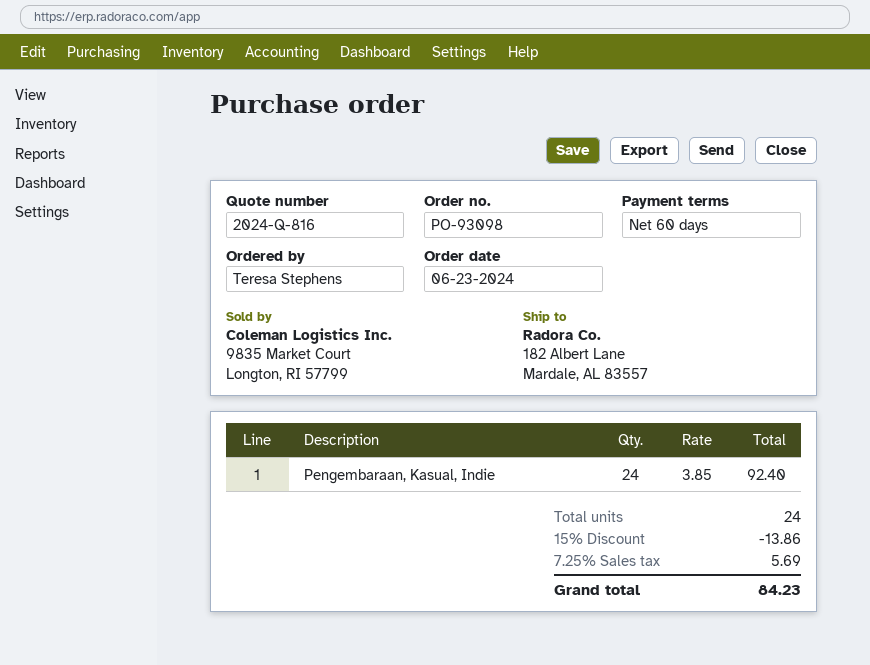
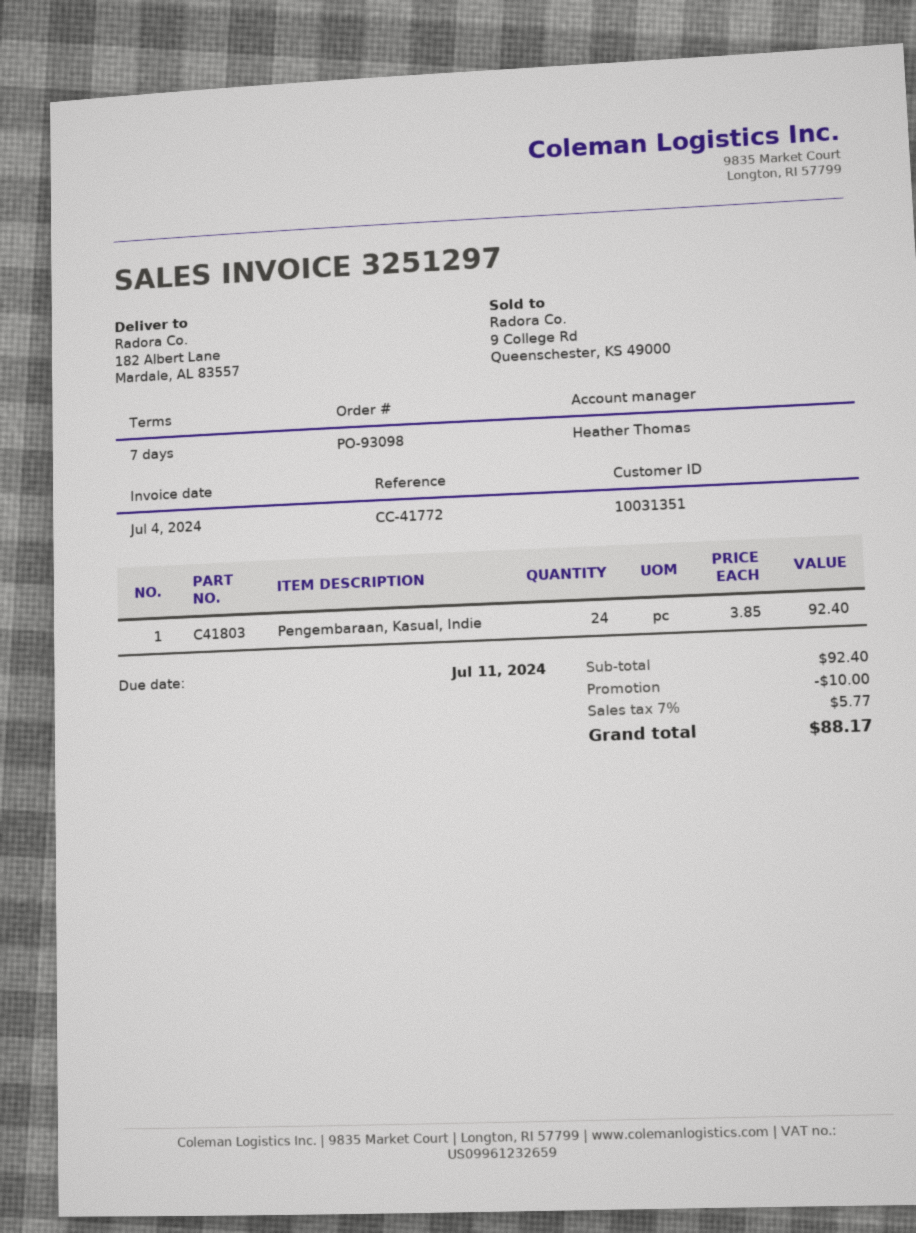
payment terms: 60 days -> 7 days
discount: 13.86 -> 10.00
tax: 7.25% = 5.69 -> 7% = 5.77
total: 84.23 -> 88.17

